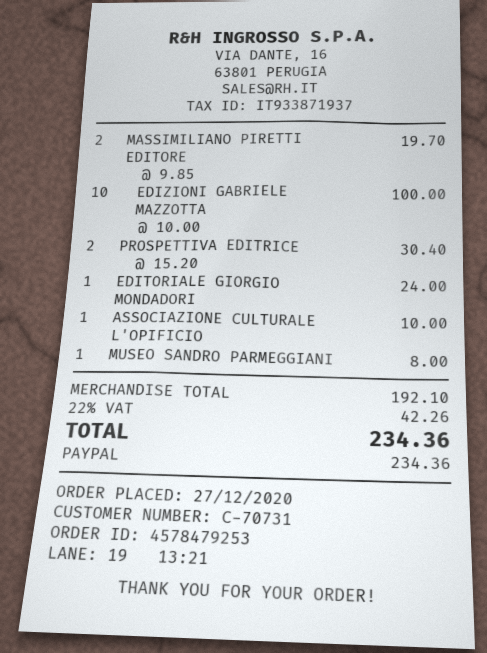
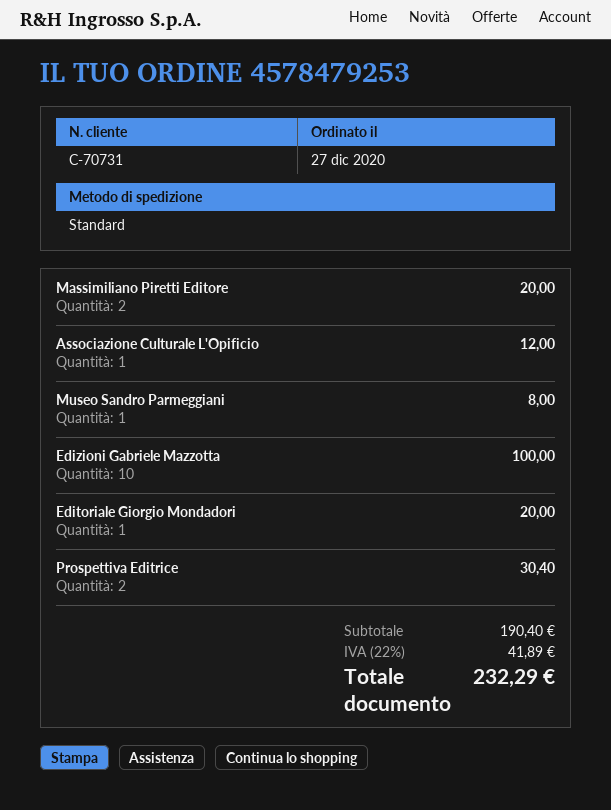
MASSIMILIANO PIRETTI EDITORE: 2 for 19.70 -> 2 for 20.00
EDITORIALE GIORGIO MONDADORI: 1 for 24.00 -> 1 for 20.00
ASSOCIAZIONE CULTURALE L'OPIFICIO: 1 for 10.00 -> 1 for 12.00
subtotal: 192.10 -> 190.40
tax: 22% = 42.26 -> 22% = 41.89
total: 234.36 -> 232.29

